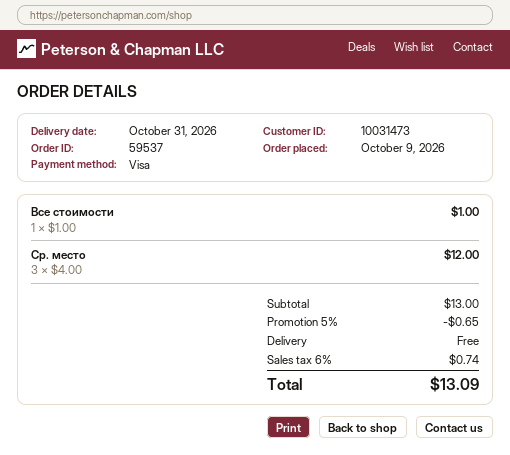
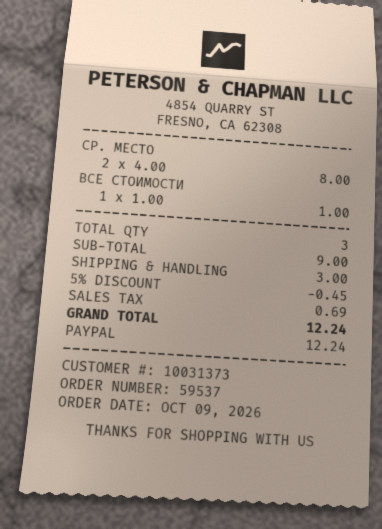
customer number: 10031473 -> 10031373
payment method: Visa -> PayPal
Ср. место: 3 x 4.00 = 12.00 -> 2 x 4.00 = 8.00
subtotal: 13.00 -> 9.00
discount: 5% = 0.65 -> 5% = 0.45
shipping: 0.00 -> 3.00
tax: 0.74 -> 0.69
total: 13.09 -> 12.24

